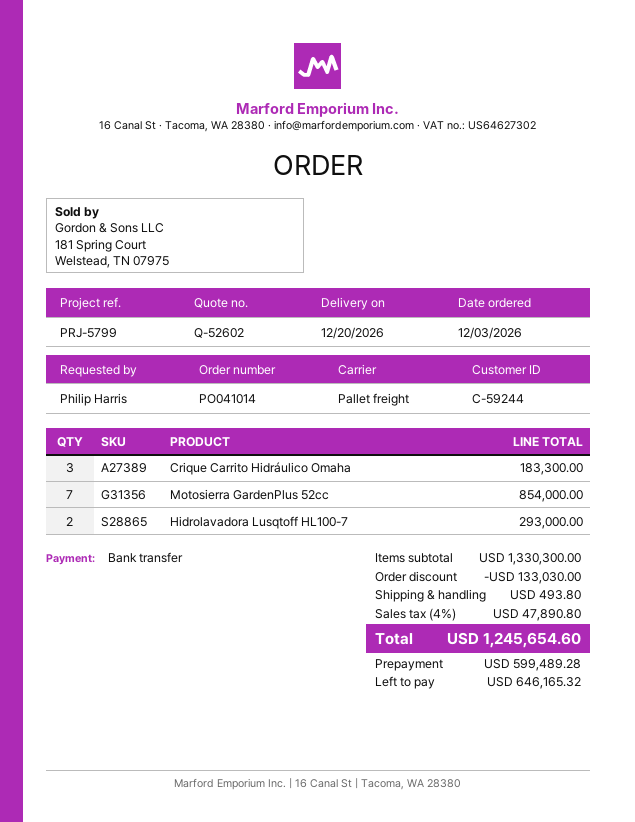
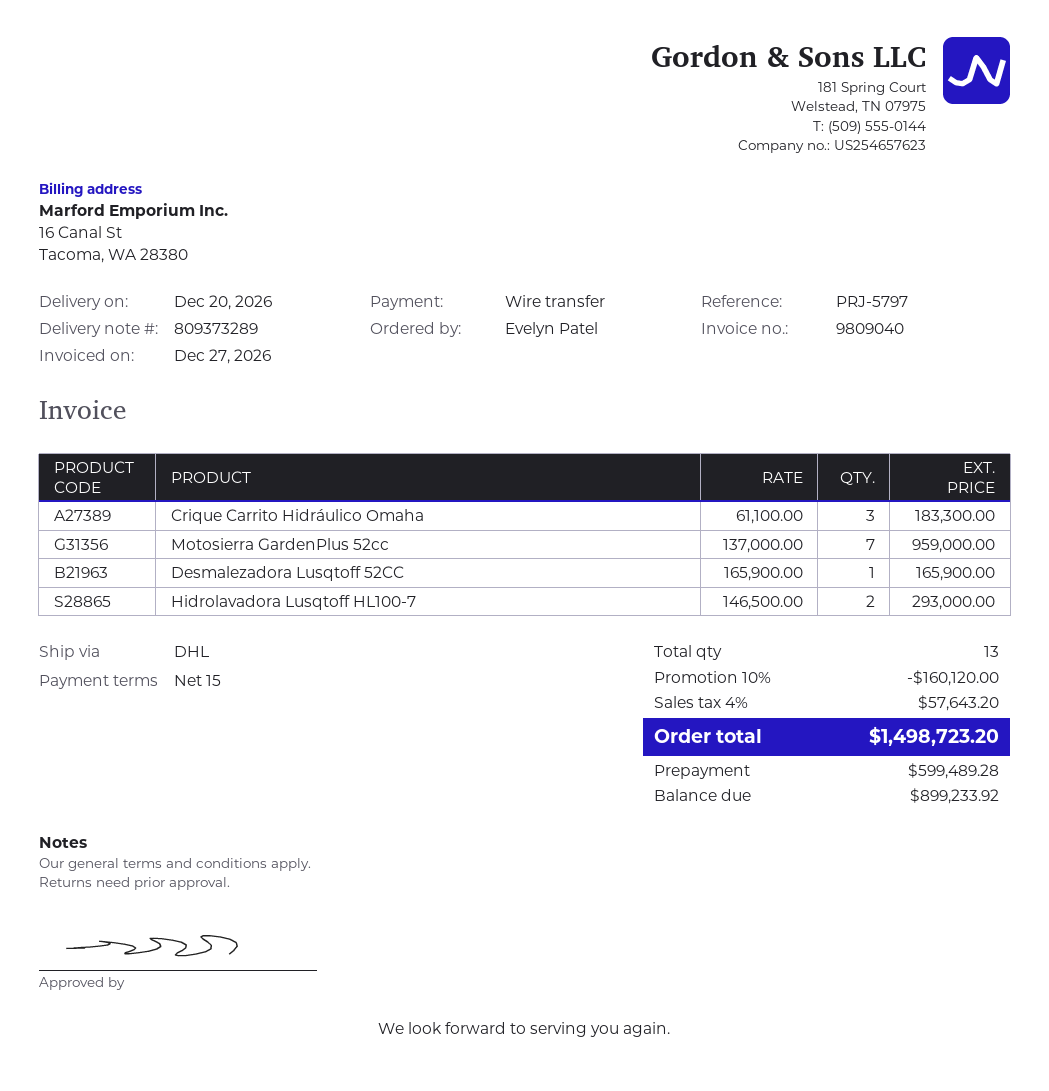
reference: PRJ-5799 -> PRJ-5797
ordered by: Philip Harris -> Evelyn Patel
shipping method: pallet freight -> DHL
Motosierra GardenPlus 52cc: 7 for 854000.00 -> 7 for 959000.00
Desmalezadora Lusqtoff 52CC: none -> 1 for 165900.00
discount: 133030.00 -> 160120.00
shipping: 493.80 -> none
tax: 4% = 47890.80 -> 4% = 57643.20
total: 1245654.60 -> 1498723.20
balance: 646165.32 -> 899233.92

